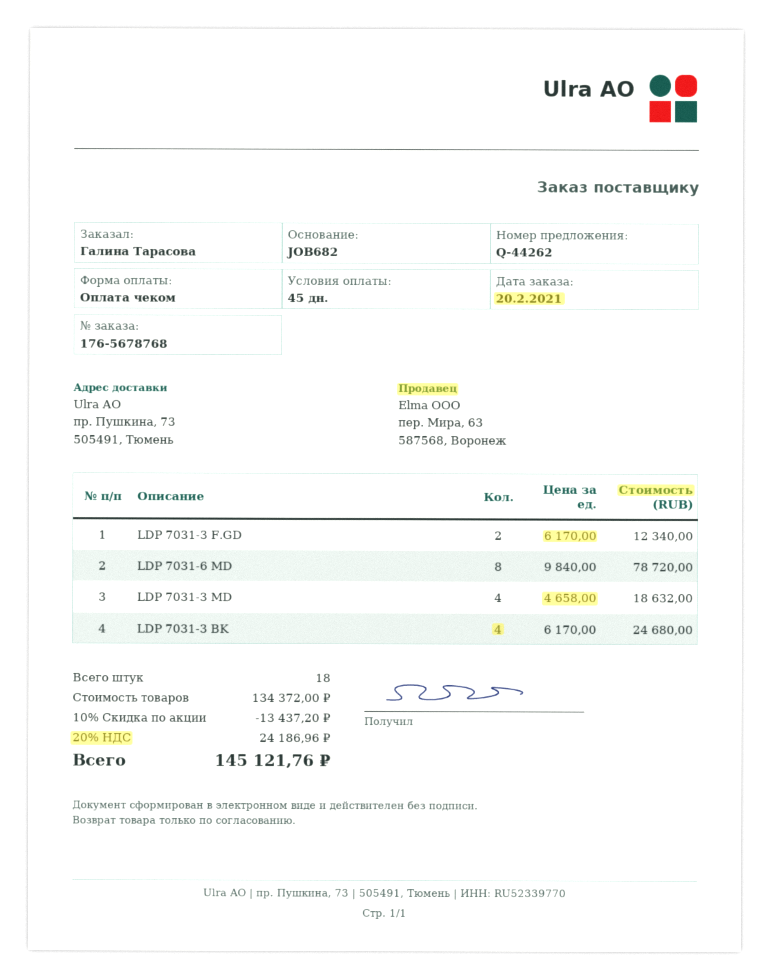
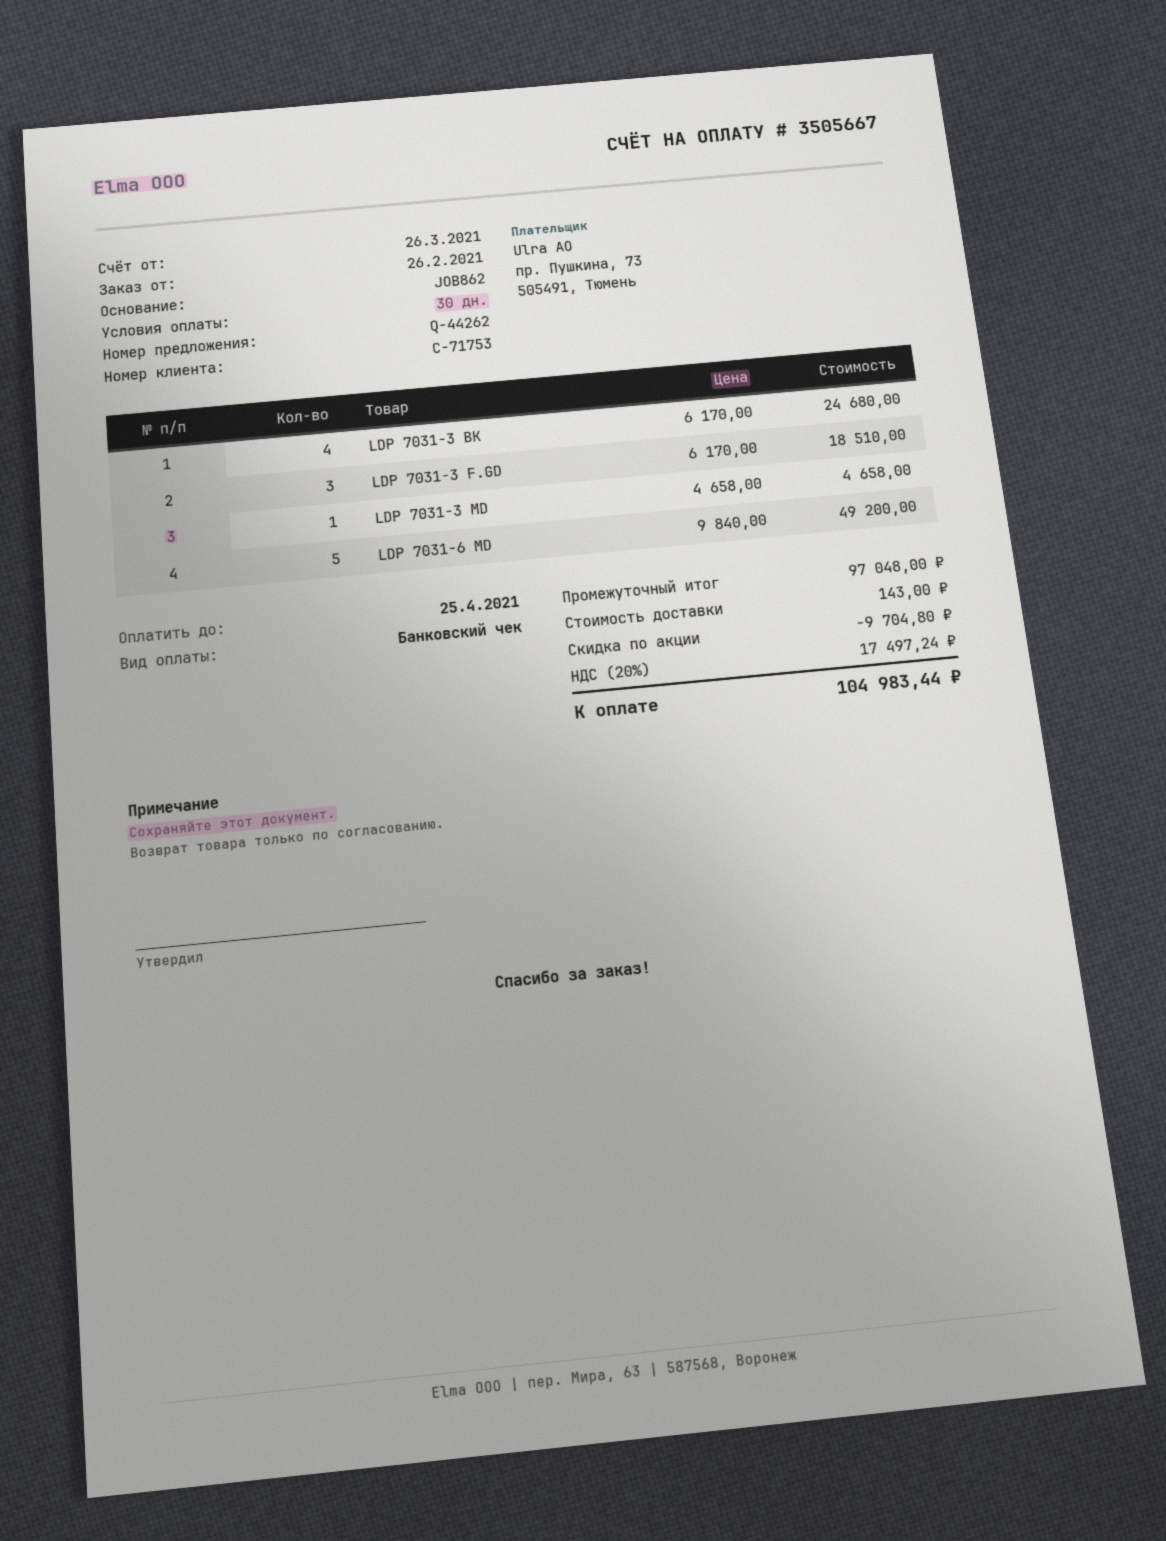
order date: 2021-02-20 -> 2021-02-26
payment terms: 45 days -> 30 days
reference: JOB682 -> JOB862
LDP 7031-3 F.GD: 2 x 6170.00 = 12340.00 -> 3 x 6170.00 = 18510.00
LDP 7031-6 MD: 8 x 9840.00 = 78720.00 -> 5 x 9840.00 = 49200.00
LDP 7031-3 MD: 4 x 4658.00 = 18632.00 -> 1 x 4658.00 = 4658.00
subtotal: 134372.00 -> 97048.00
discount: 13437.20 -> 9704.80
shipping: none -> 143.00
tax: 20% = 24186.96 -> 20% = 17497.24
total: 145121.76 -> 104983.44

